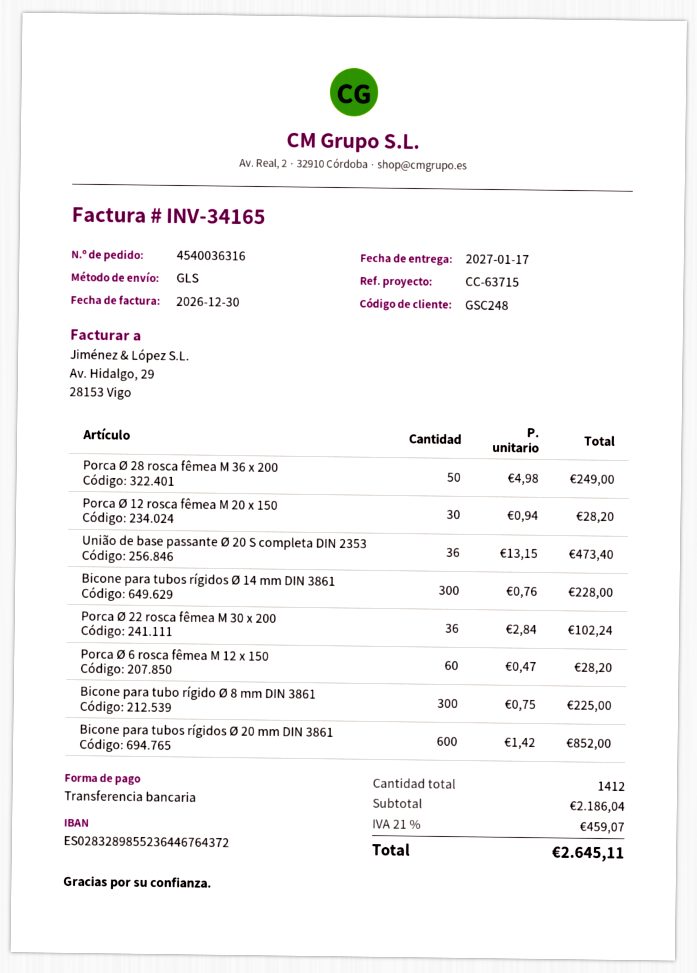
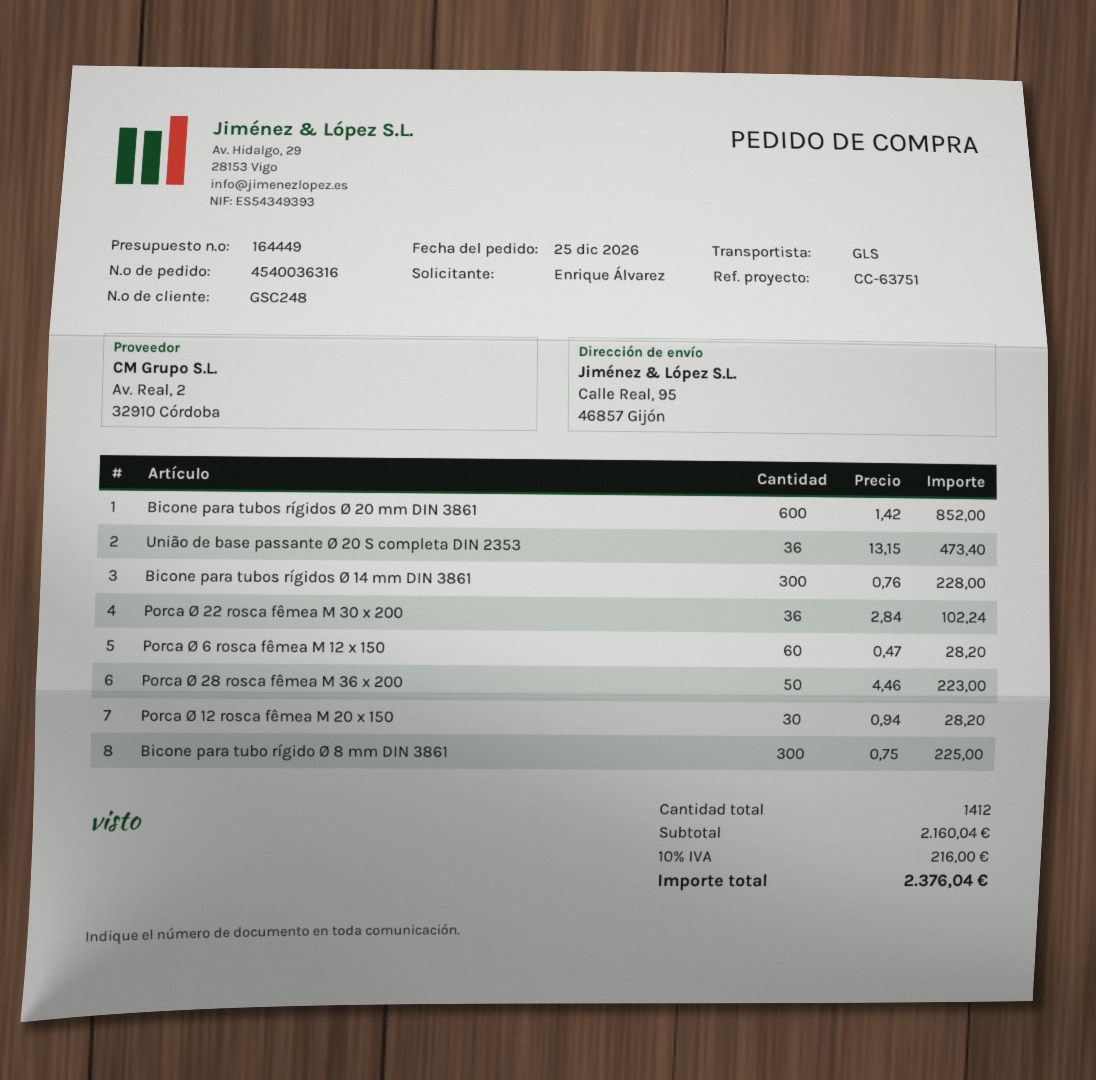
reference: CC-63715 -> CC-63751
Porca Ø 28 rosca fêmea M 36 x 200: 50 x 4.98 = 249.00 -> 50 x 4.46 = 223.00
subtotal: 2186.04 -> 2160.04
tax: 21% = 459.07 -> 10% = 216.00
total: 2645.11 -> 2376.04

